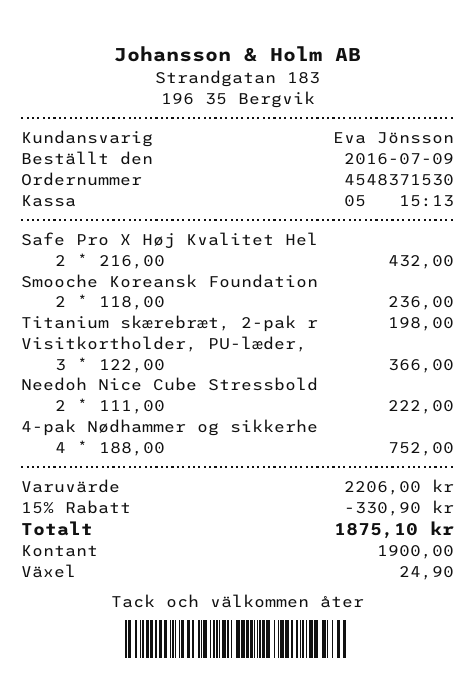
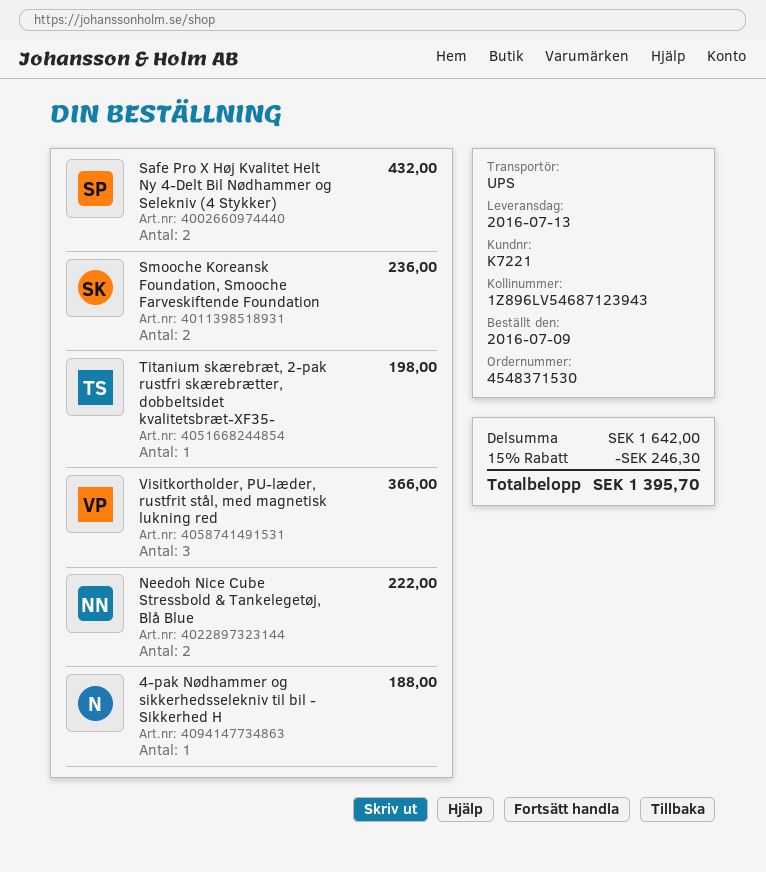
4-pak Nødhammer og sikkerhe: 4 for 752.00 -> 1 for 188.00
subtotal: 2206.00 -> 1642.00
discount: 15% = 330.90 -> 15% = 246.30
total: 1875.10 -> 1395.70

